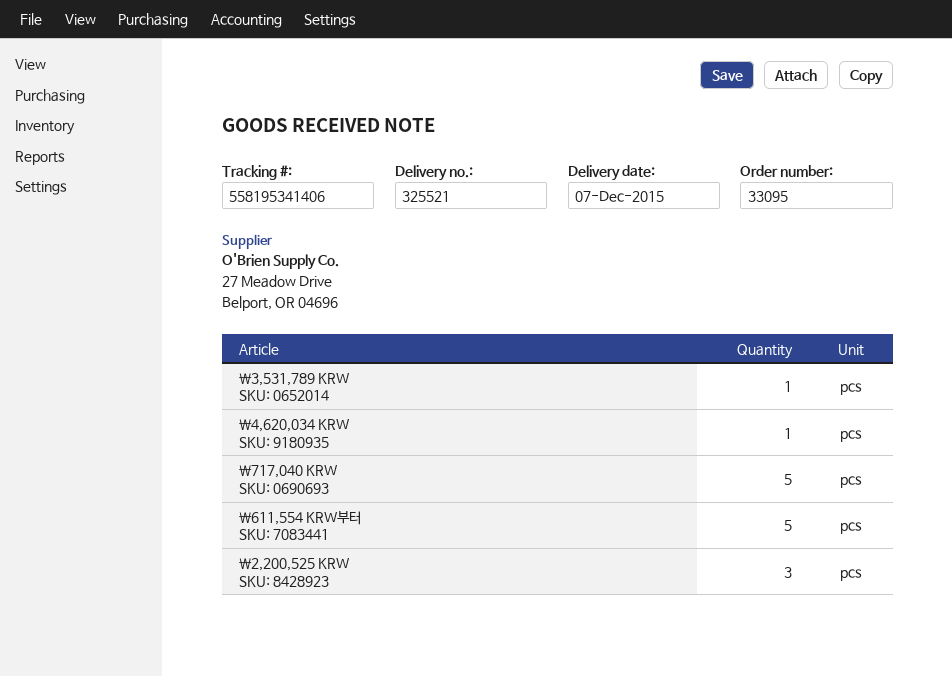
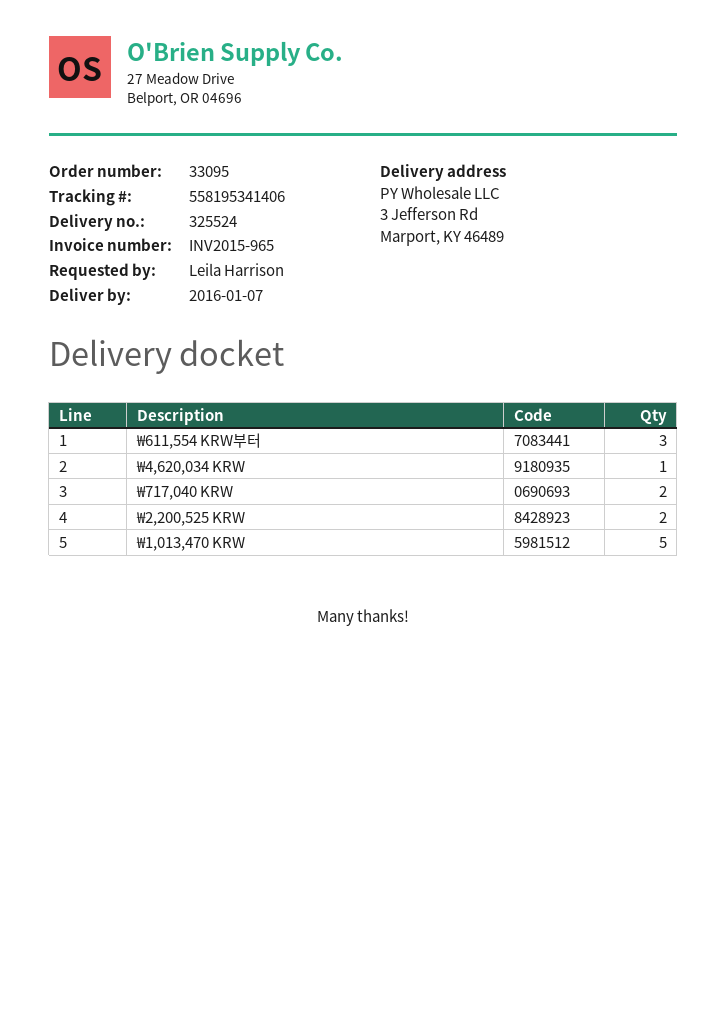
delivery note number: 325521 -> 325524
delivery date: 2015-12-07 -> 2016-01-07
₩3,531,789 KRW: 1 -> none
₩717,040 KRW: 5 -> 2
₩611,554 KRW부터: 5 -> 3
₩2,200,525 KRW: 3 -> 2
₩1,013,470 KRW: none -> 5

